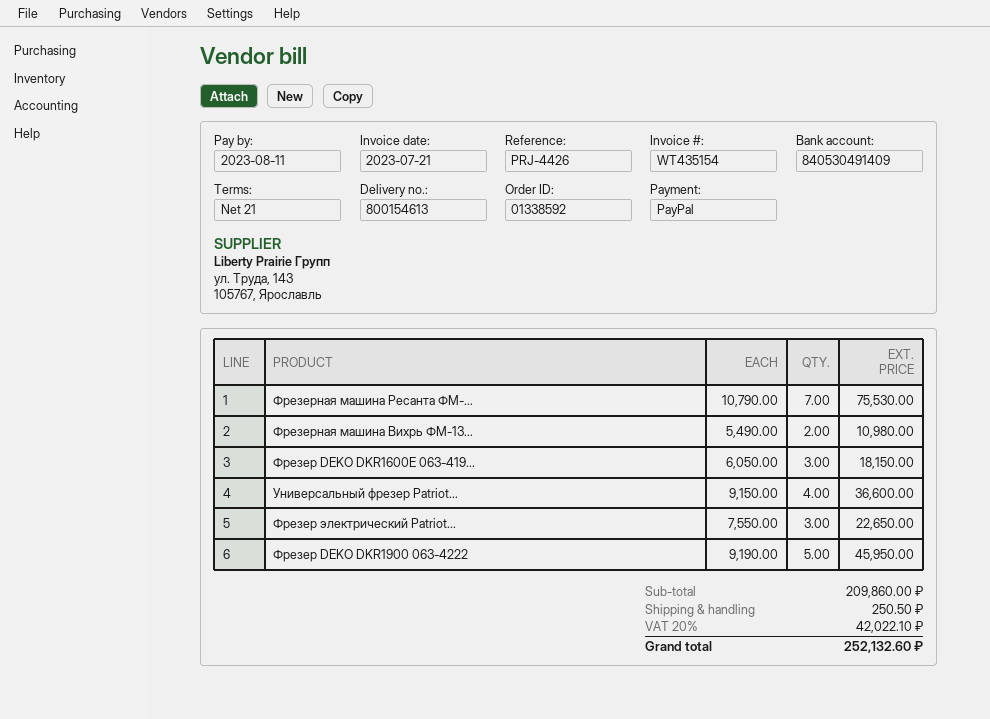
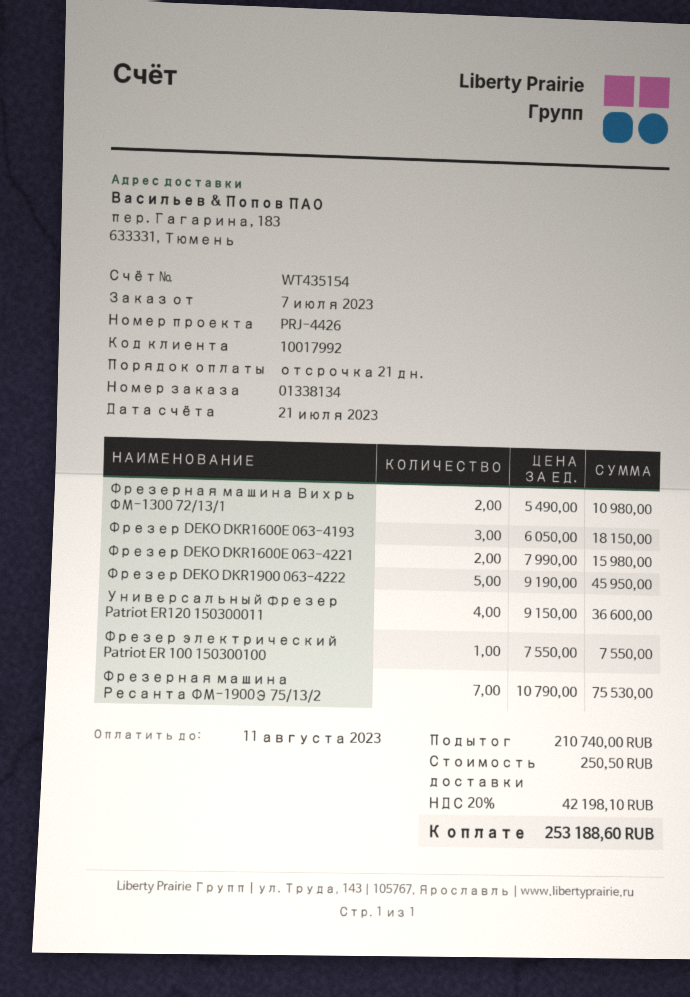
order number: 01338592 -> 01338134
Фрезер электрический Patriot...: 3 x 7550.00 = 22650.00 -> 1 x 7550.00 = 7550.00
Фрезер DEKO DKR1600E 063-4221: none -> 2 x 7990.00 = 15980.00
subtotal: 209860.00 -> 210740.00
tax: 20% = 42022.10 -> 20% = 42198.10
total: 252132.60 -> 253188.60

